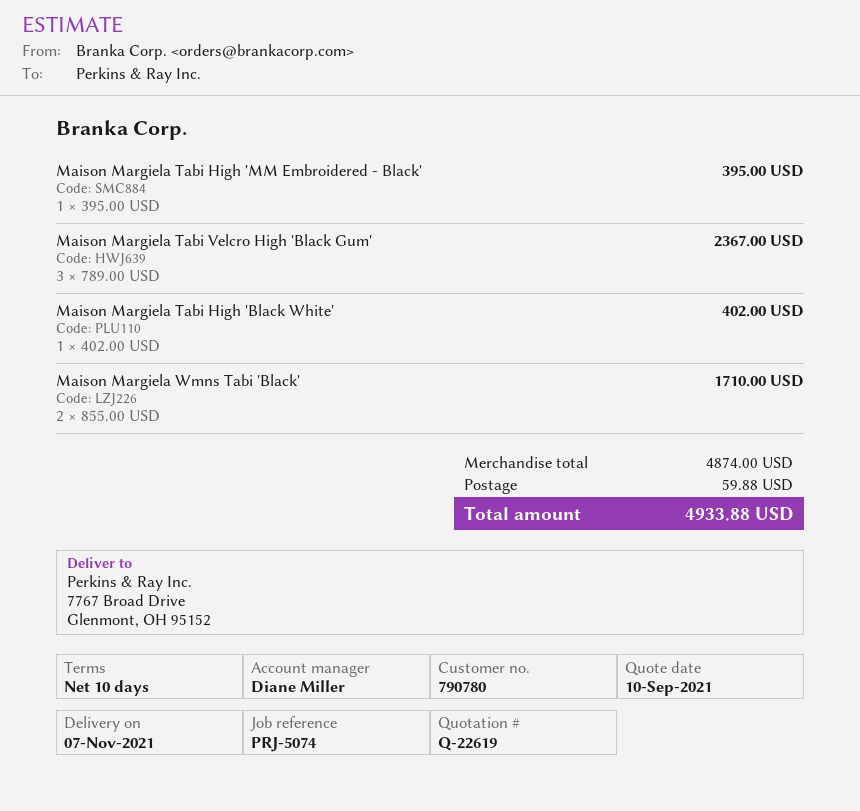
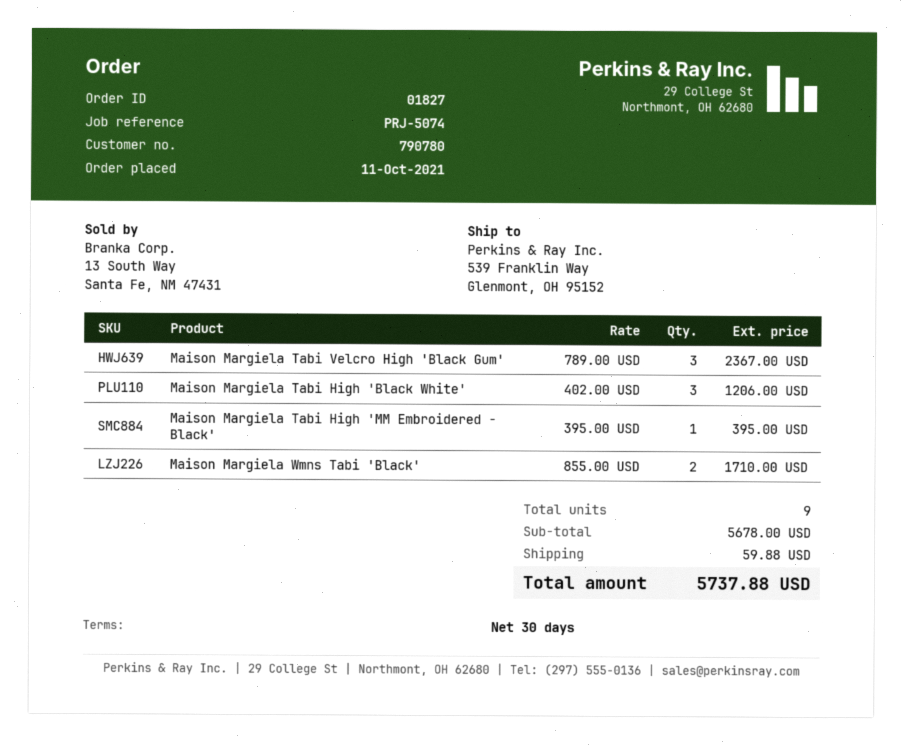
payment terms: 10 days -> 30 days
ship to: 7767 Broad Drive, Glenmont, OH 95152 -> 539 Franklin Way, Glenmont, OH 95152
Maison Margiela Tabi High 'Black White': 1 x 402.00 = 402.00 -> 3 x 402.00 = 1206.00
subtotal: 4874.00 -> 5678.00
total: 4933.88 -> 5737.88

